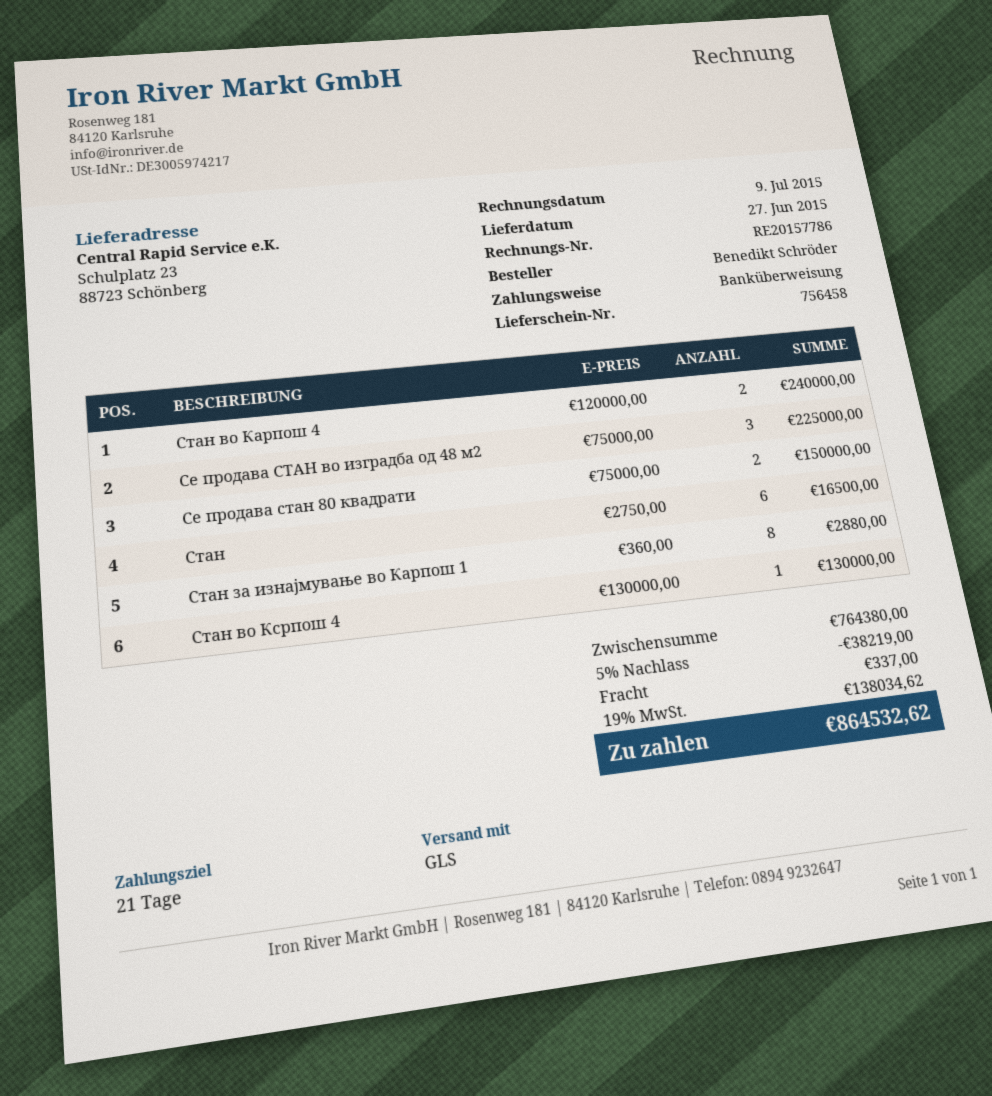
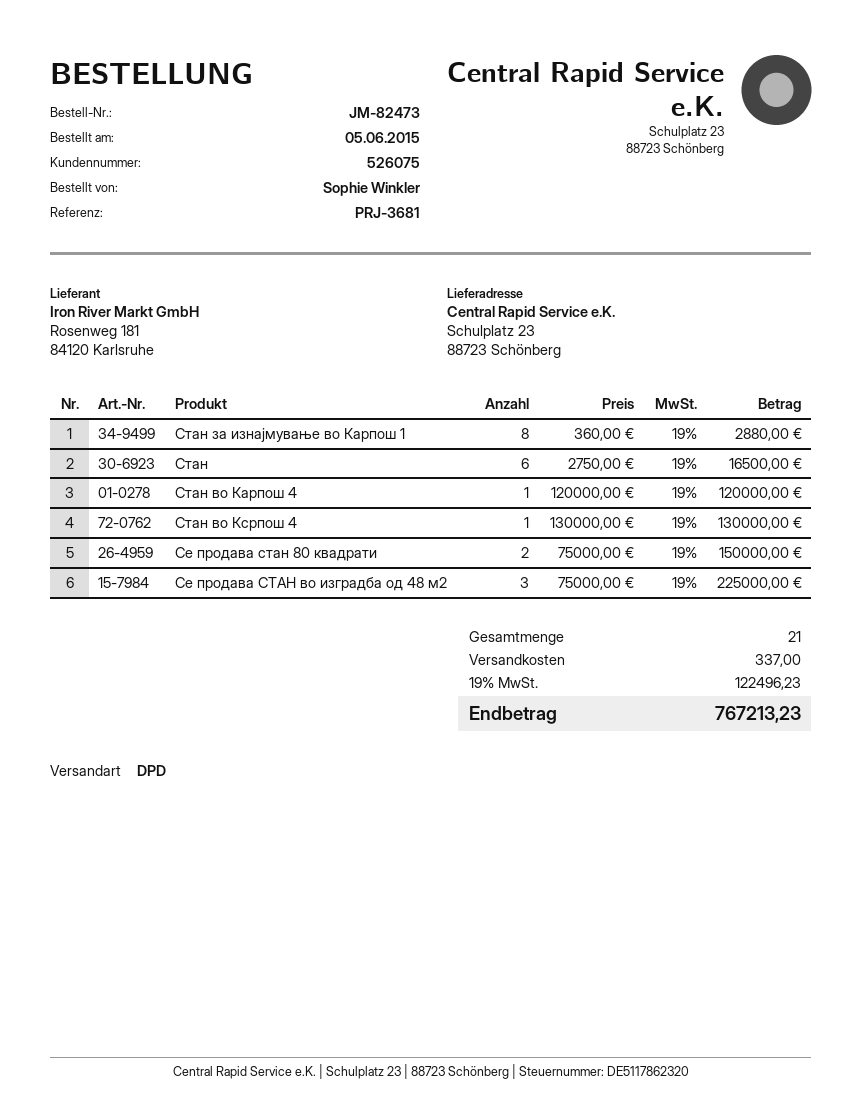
ordered by: Benedikt Schröder -> Sophie Winkler
shipping method: GLS -> DPD
Стан во Карпош 4: 2 x 120000.00 = 240000.00 -> 1 x 120000.00 = 120000.00
discount: 5% = 38219.00 -> none
tax: 19% = 138034.62 -> 19% = 122496.23
total: 864532.62 -> 767213.23

